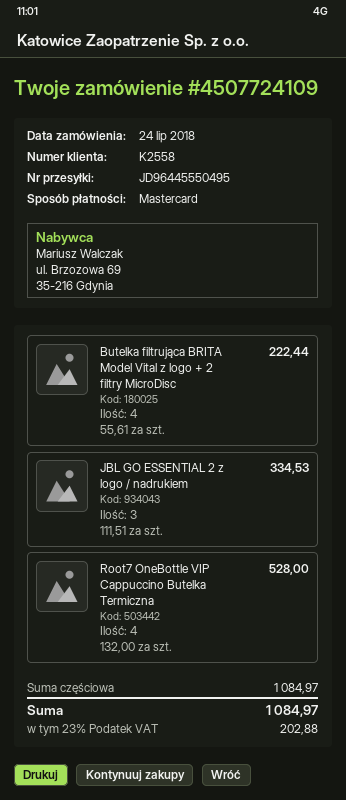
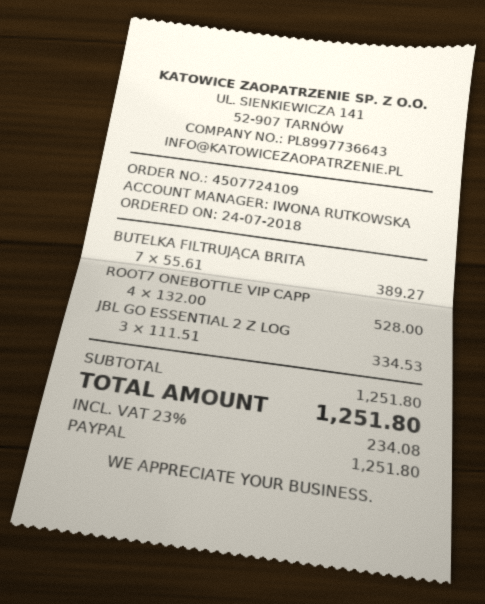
payment method: Mastercard -> PayPal
Butelka filtrująca BRITA Model Vital z logo + 2 filtry MicroDisc: 4 x 55.61 = 222.44 -> 7 x 55.61 = 389.27
subtotal: 1084.97 -> 1251.80
tax: 23% = 202.88 -> 23% = 234.08
total: 1084.97 -> 1251.80

